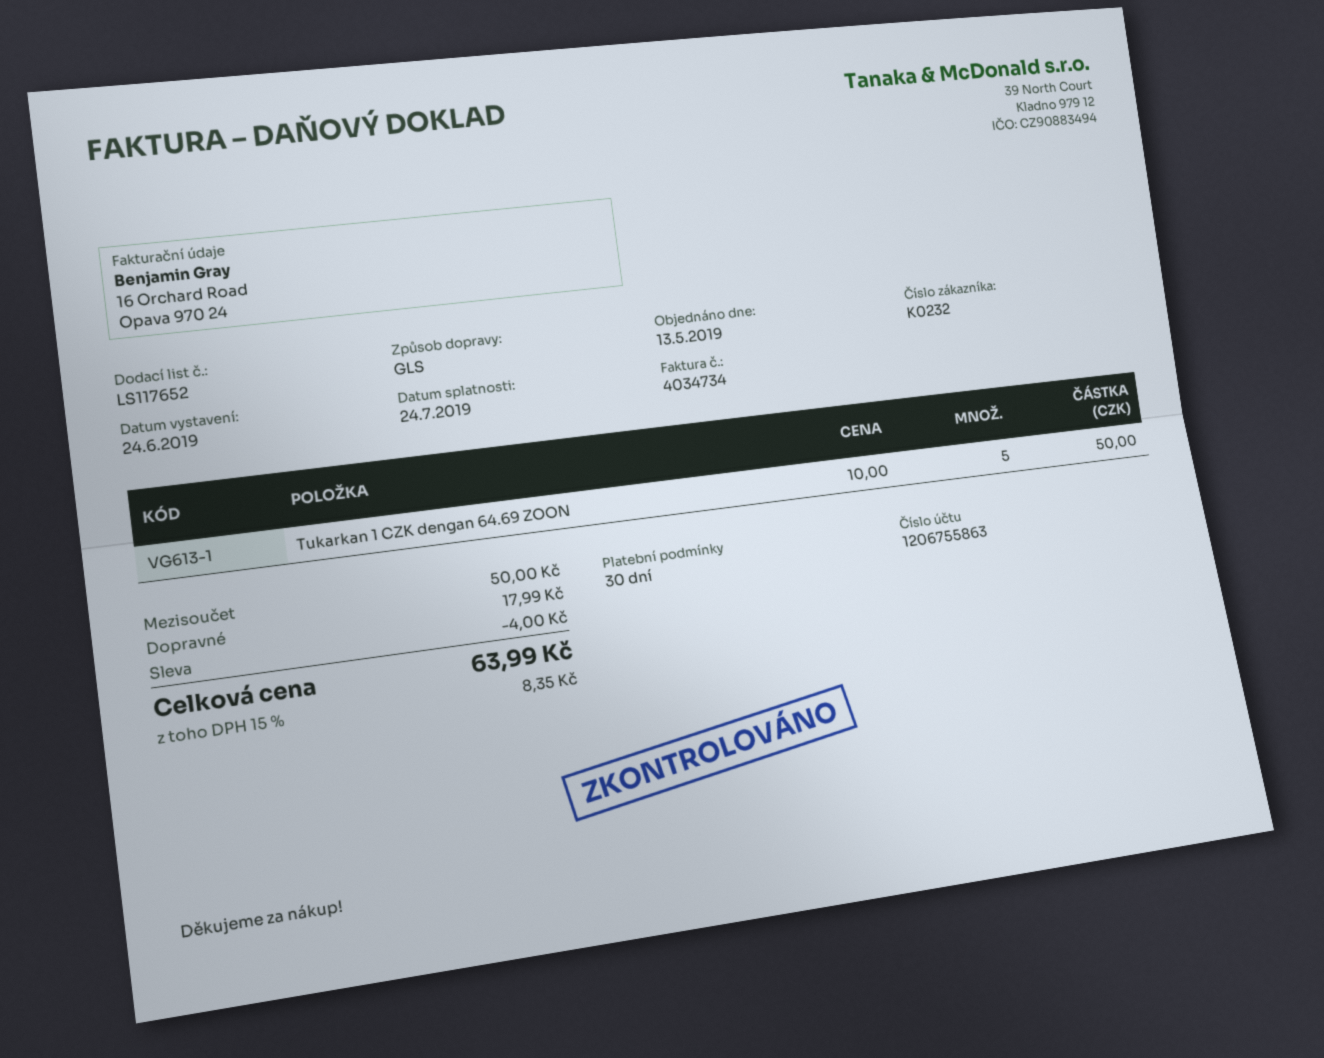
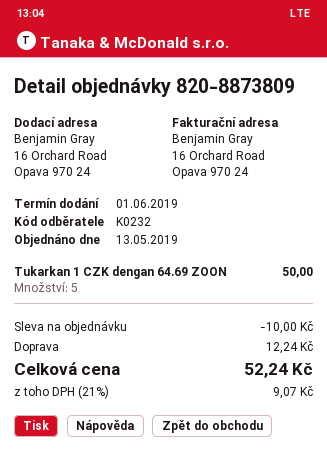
discount: 4.00 -> 10.00
shipping: 17.99 -> 12.24
tax: 15% = 8.35 -> 21% = 9.07
total: 63.99 -> 52.24

